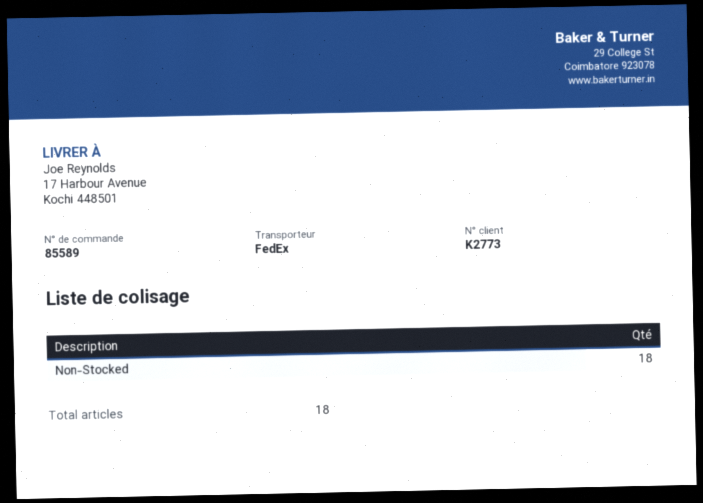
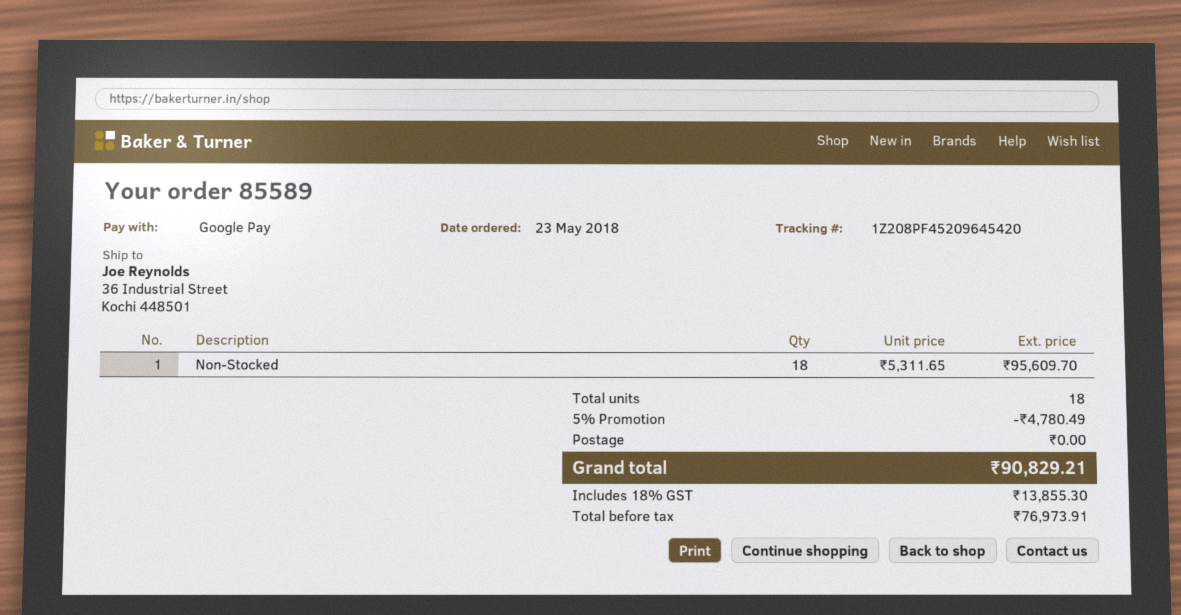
ship to: 17 Harbour Avenue, Kochi 448501 -> 36 Industrial Street, Kochi 448501

